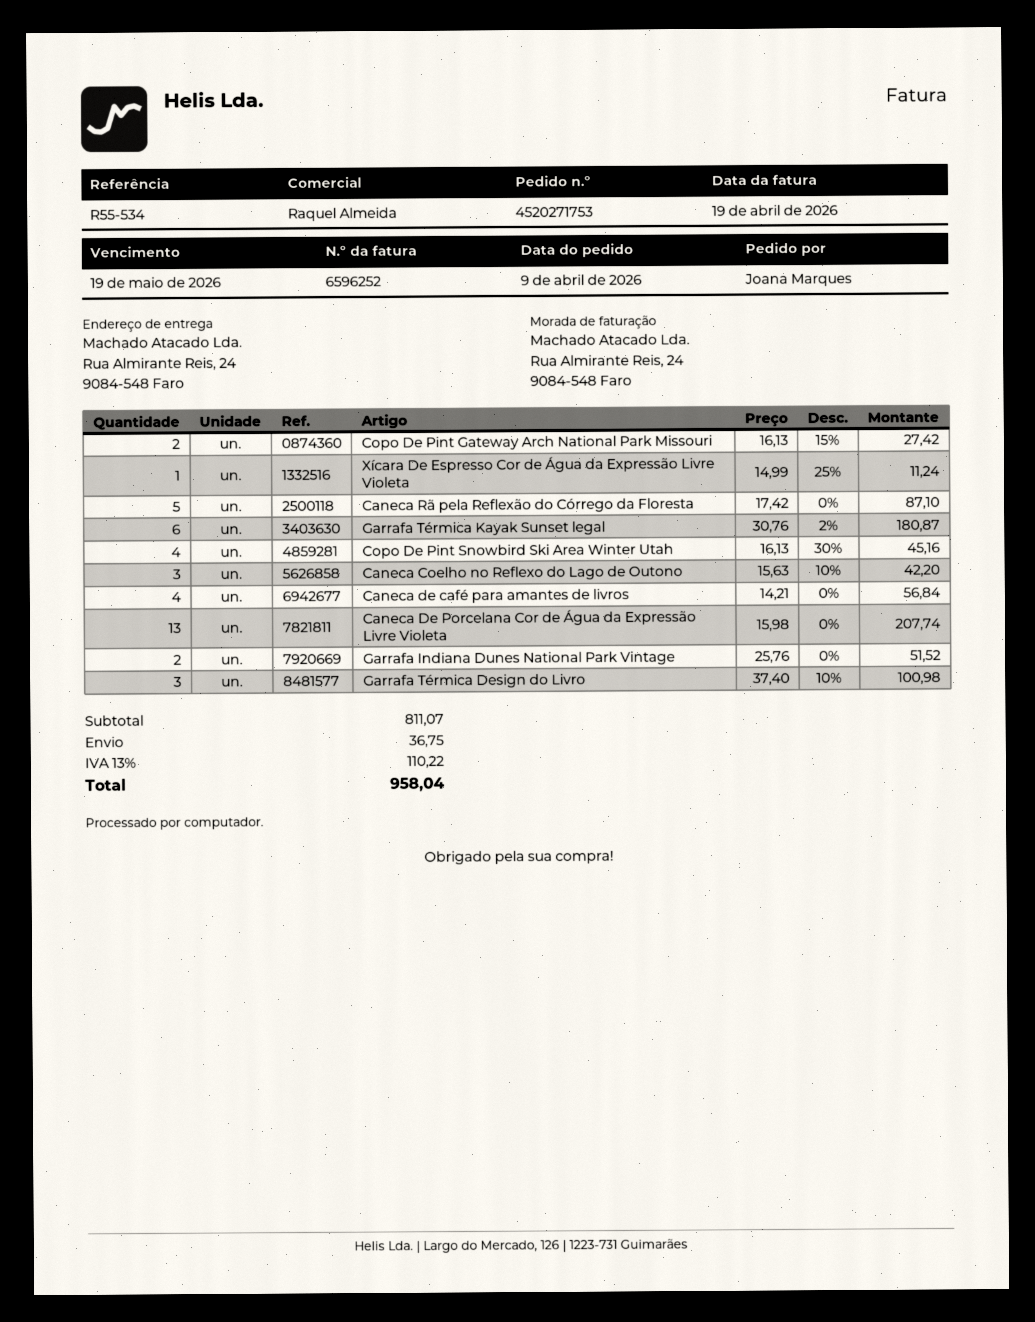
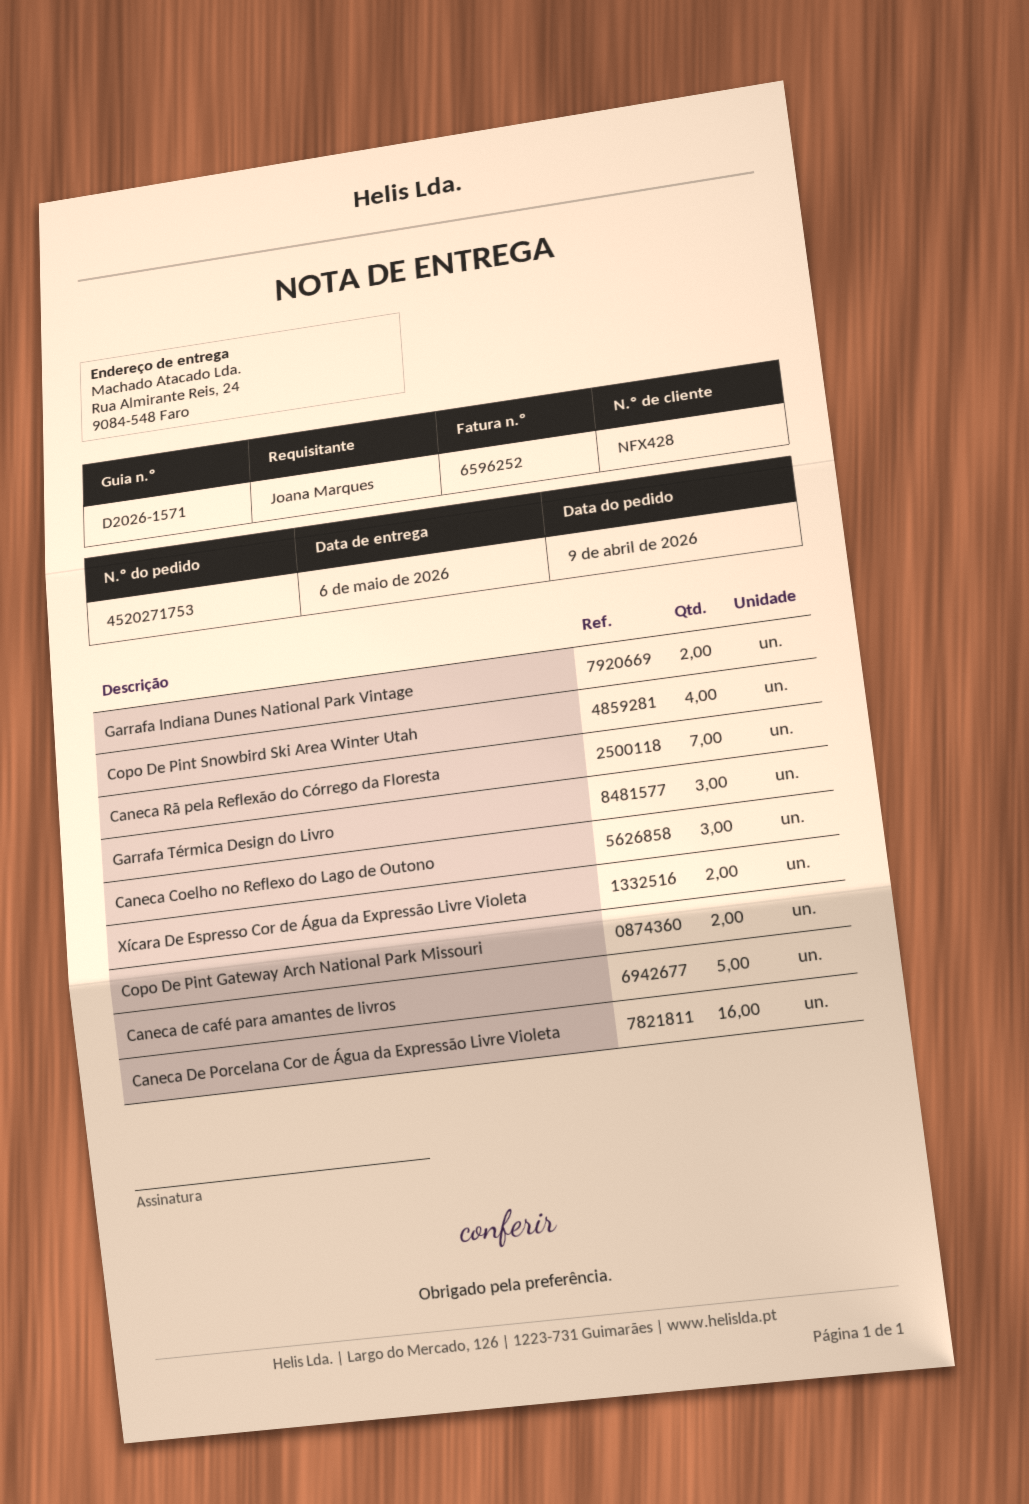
Xícara De Espresso Cor de Água da Expressão Livre Violeta: 1 -> 2
Caneca Rã pela Reflexão do Córrego da Floresta: 5 -> 7
Garrafa Térmica Kayak Sunset legal: 6 -> none
Caneca de café para amantes de livros: 4 -> 5
Caneca De Porcelana Cor de Água da Expressão Livre Violeta: 13 -> 16

